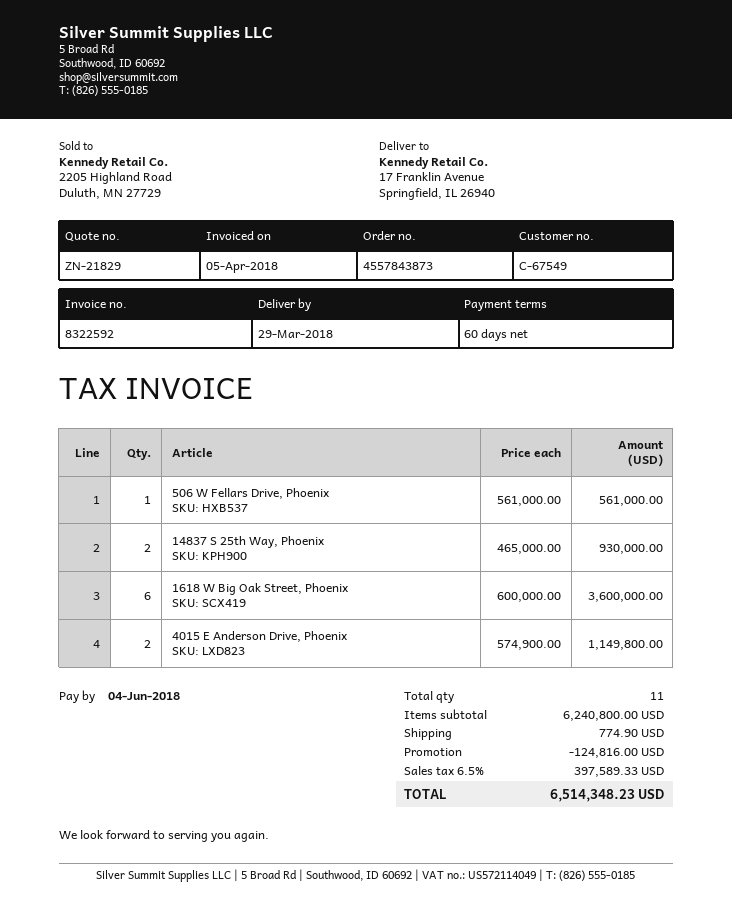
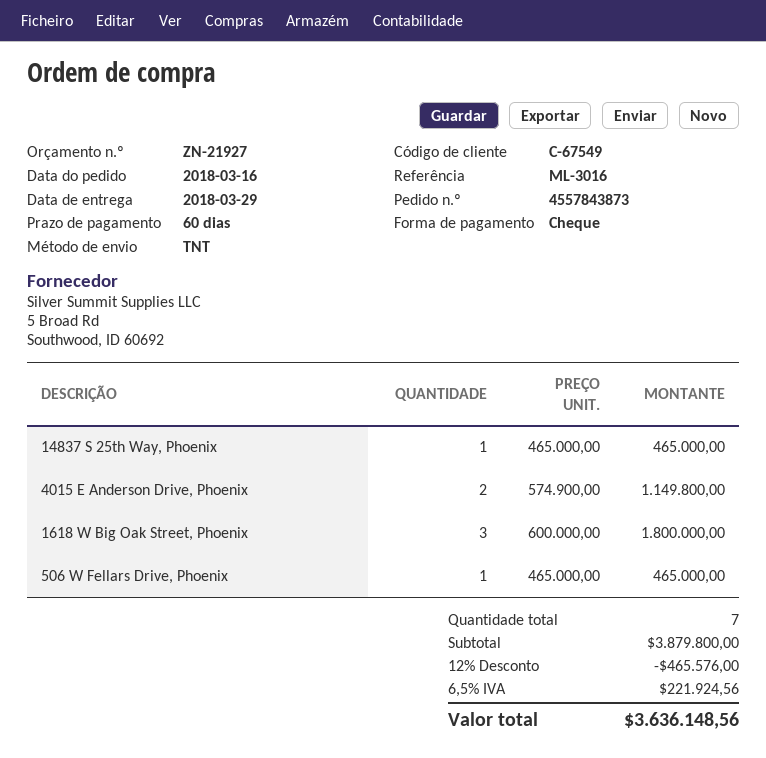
quote number: ZN-21829 -> ZN-21927
506 W Fellars Drive, Phoenix: 1 x 561000.00 = 561000.00 -> 1 x 465000.00 = 465000.00
14837 S 25th Way, Phoenix: 2 x 465000.00 = 930000.00 -> 1 x 465000.00 = 465000.00
1618 W Big Oak Street, Phoenix: 6 x 600000.00 = 3600000.00 -> 3 x 600000.00 = 1800000.00
total quantity: 11 -> 7
subtotal: 6240800.00 -> 3879800.00
discount: 124816.00 -> 465576.00
shipping: 774.90 -> none
tax: 6.5% = 397589.33 -> 6.5% = 221924.56
total: 6514348.23 -> 3636148.56

